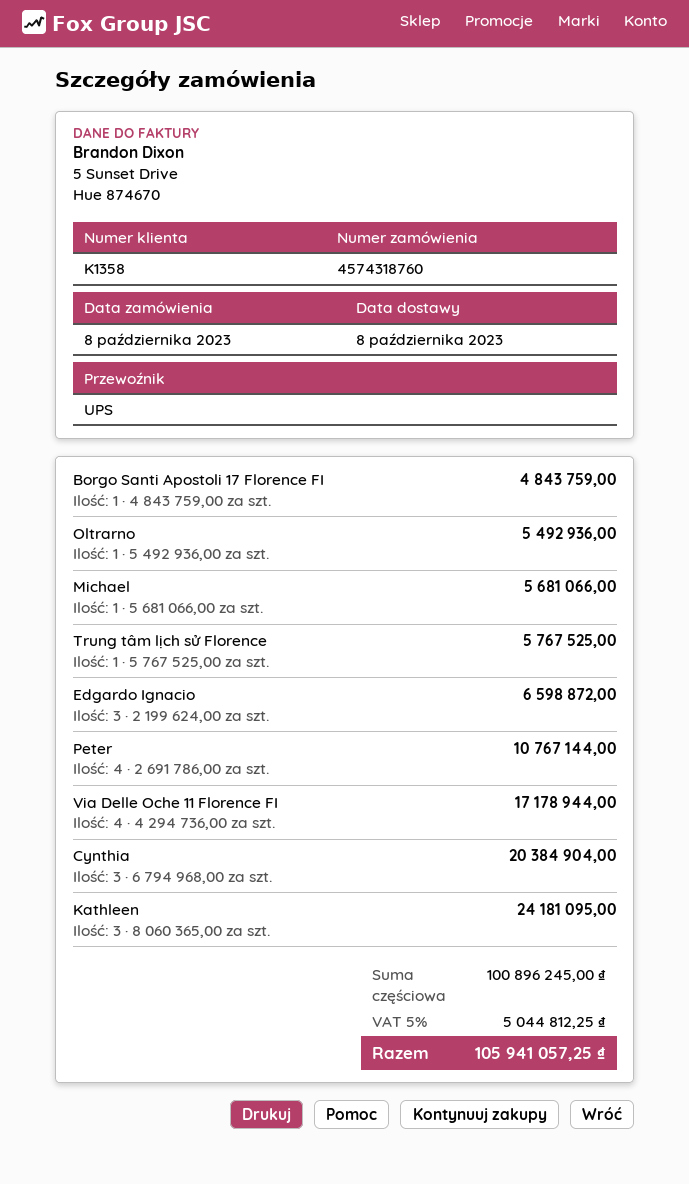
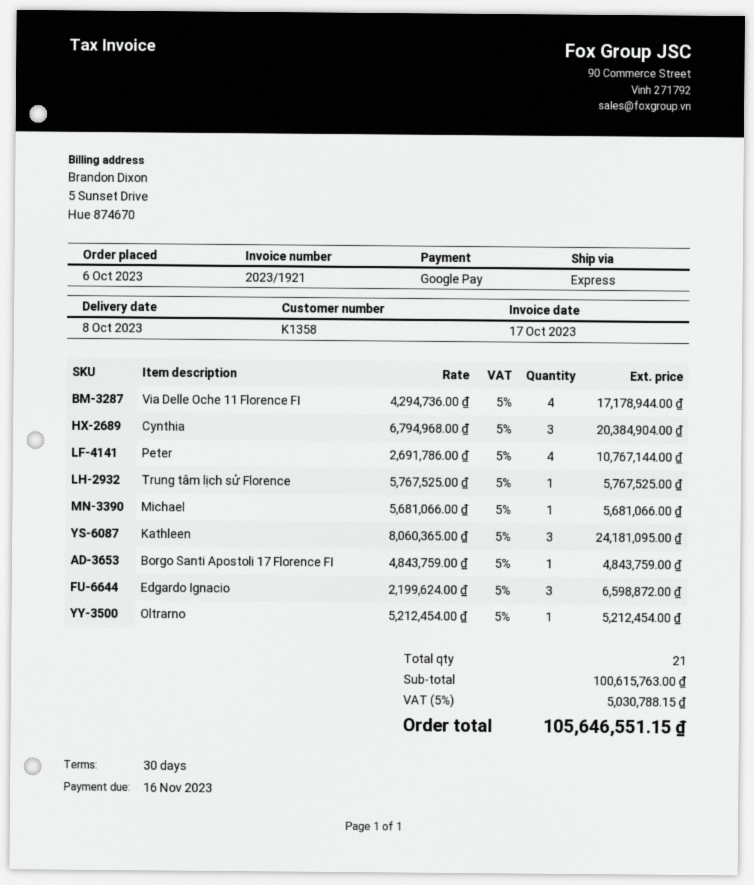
order date: 2023-10-08 -> 2023-10-06
shipping method: UPS -> express
Oltrarno: 1 x 5492936.00 = 5492936.00 -> 1 x 5212454.00 = 5212454.00
subtotal: 100896245.00 -> 100615763.00
tax: 5% = 5044812.25 -> 5% = 5030788.15
total: 105941057.25 -> 105646551.15

